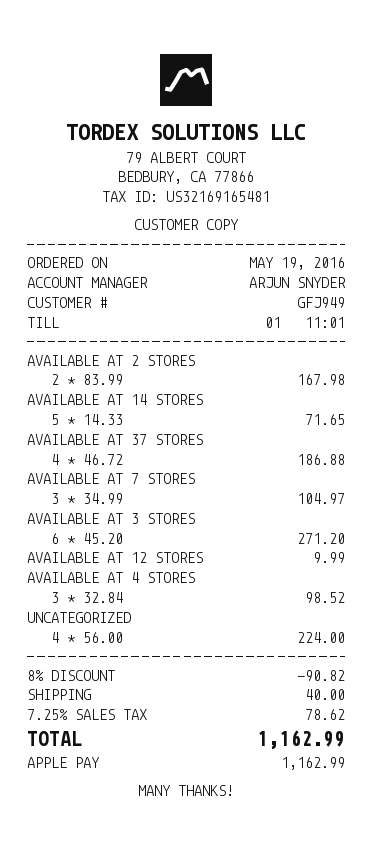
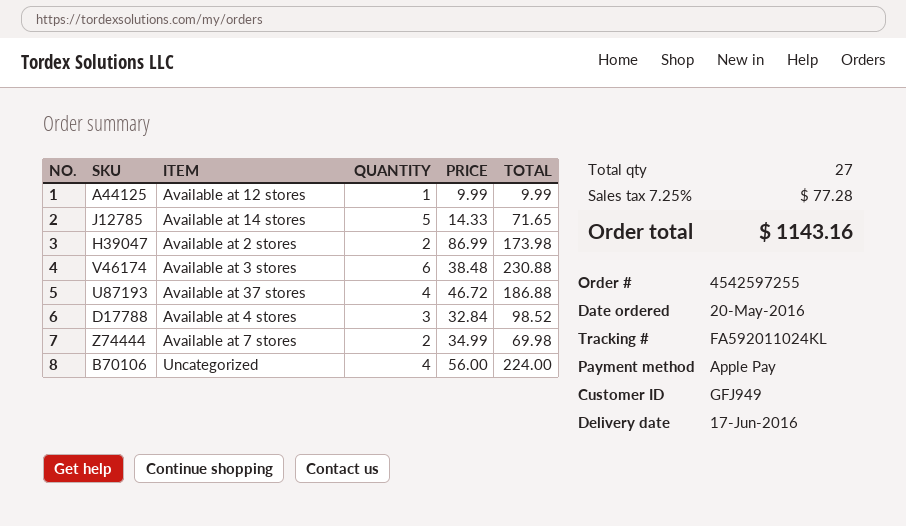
order date: 2016-05-19 -> 2016-05-20
AVAILABLE AT 2 STORES: 2 x 83.99 = 167.98 -> 2 x 86.99 = 173.98
AVAILABLE AT 7 STORES: 3 x 34.99 = 104.97 -> 2 x 34.99 = 69.98
AVAILABLE AT 3 STORES: 6 x 45.20 = 271.20 -> 6 x 38.48 = 230.88
discount: 8% = 90.82 -> none
shipping: 40.00 -> none
tax: 7.25% = 78.62 -> 7.25% = 77.28
total: 1162.99 -> 1143.16

